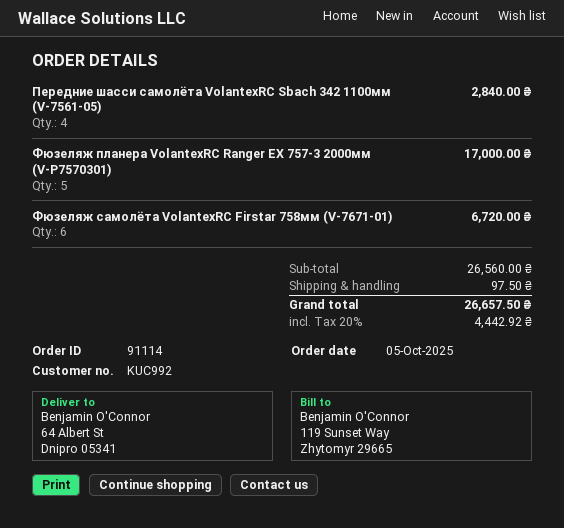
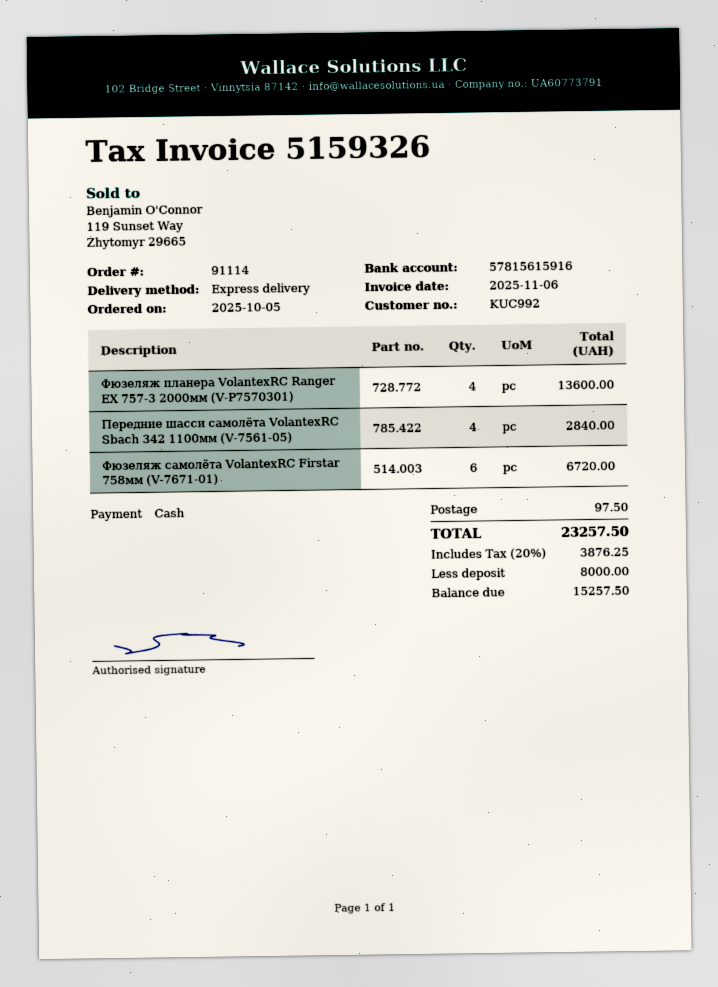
Фюзеляж планера VolantexRC Ranger EX 757-3 2000мм (V-P7570301): 5 for 17000.00 -> 4 for 13600.00
tax: 20% = 4442.92 -> 20% = 3876.25
total: 26657.50 -> 23257.50

